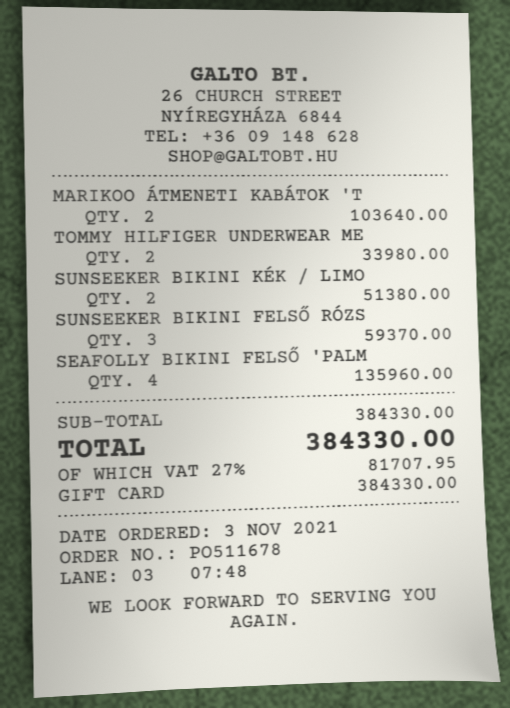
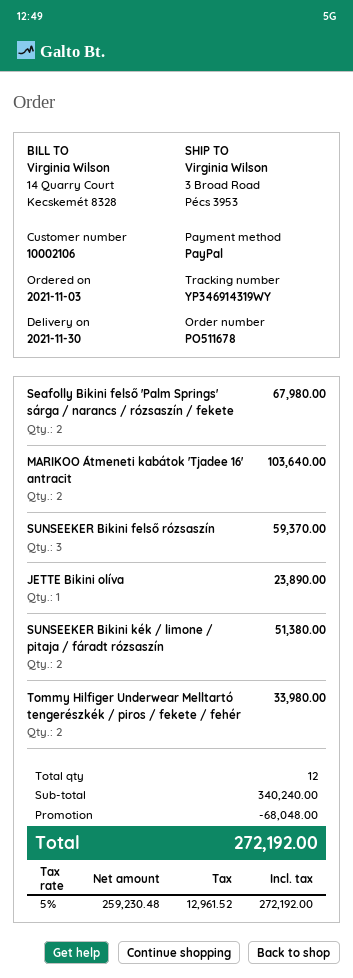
payment method: gift card -> PayPal
SEAFOLLY BIKINI FELSŐ 'PALM: 4 for 135960.00 -> 2 for 67980.00
JETTE Bikini olíva: none -> 1 for 23890.00
subtotal: 384330.00 -> 340240.00
discount: none -> 68048.00
tax: 27% = 81707.95 -> 5% = 12961.52
total: 384330.00 -> 272192.00

